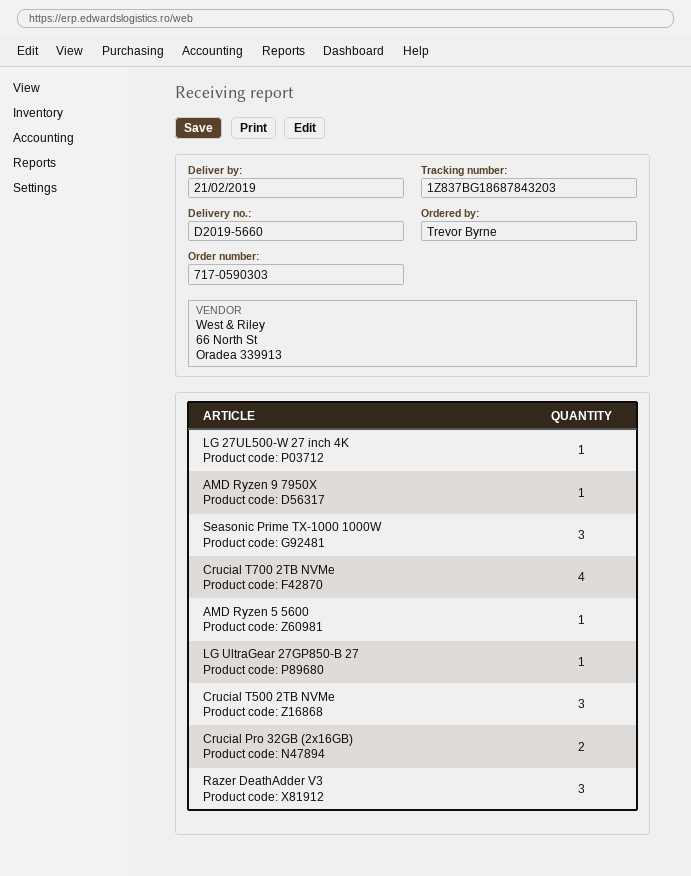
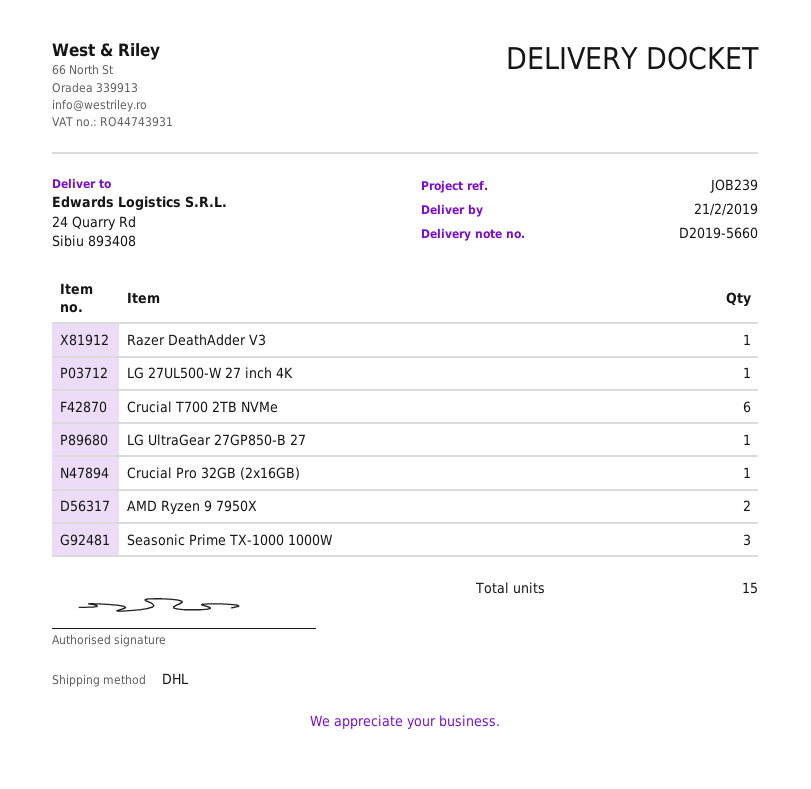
AMD Ryzen 9 7950X: 1 -> 2
Crucial T700 2TB NVMe: 4 -> 6
AMD Ryzen 5 5600: 1 -> none
Crucial T500 2TB NVMe: 3 -> none
Crucial Pro 32GB (2x16GB): 2 -> 1
Razer DeathAdder V3: 3 -> 1

